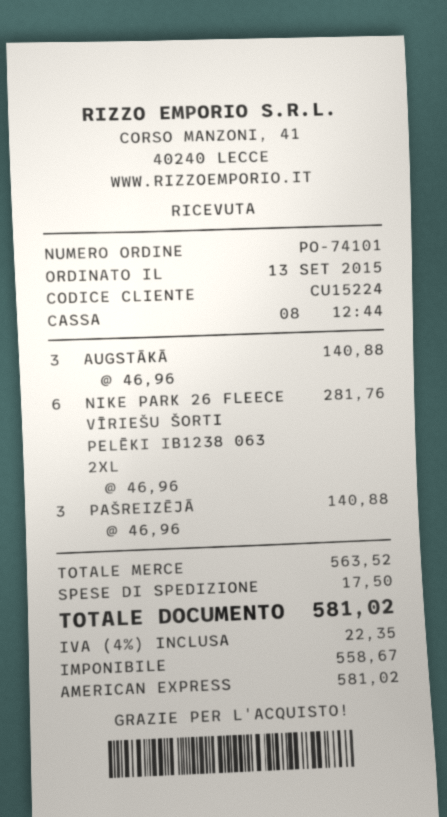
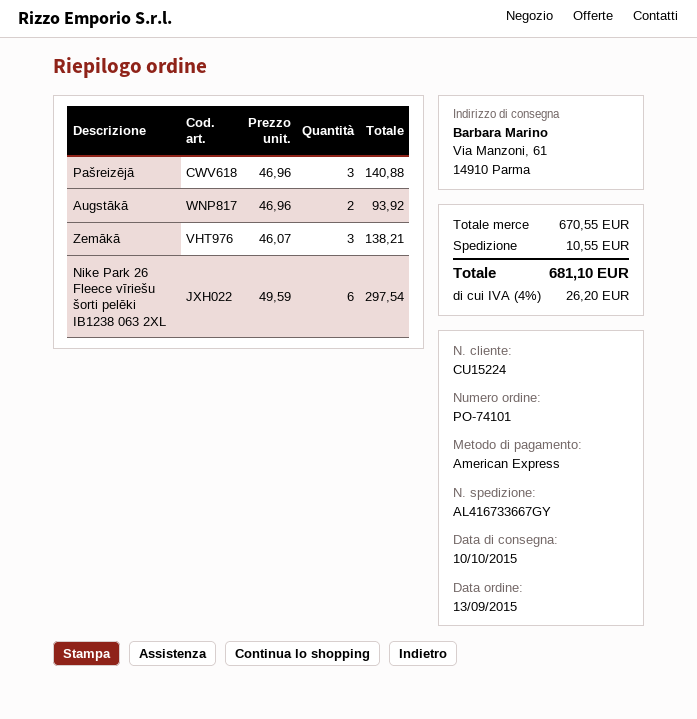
AUGSTĀKĀ: 3 x 46.96 = 140.88 -> 2 x 46.96 = 93.92
NIKE PARK 26 FLEECE VĪRIEŠU ŠORTI PELĒKI IB1238 063 2XL: 6 x 46.96 = 281.76 -> 6 x 49.59 = 297.54
Zemākā: none -> 3 x 46.07 = 138.21
subtotal: 563.52 -> 670.55
shipping: 17.50 -> 10.55
tax: 4% = 22.35 -> 4% = 26.20
total: 581.02 -> 681.10

